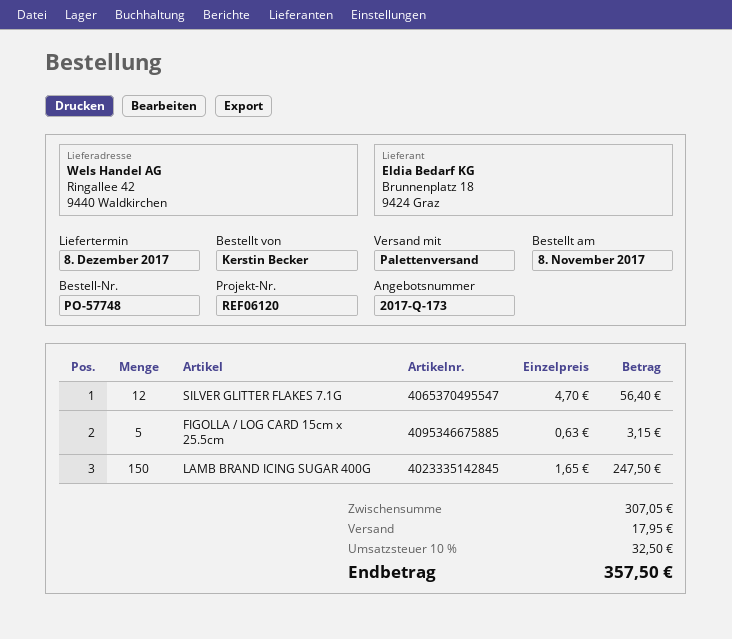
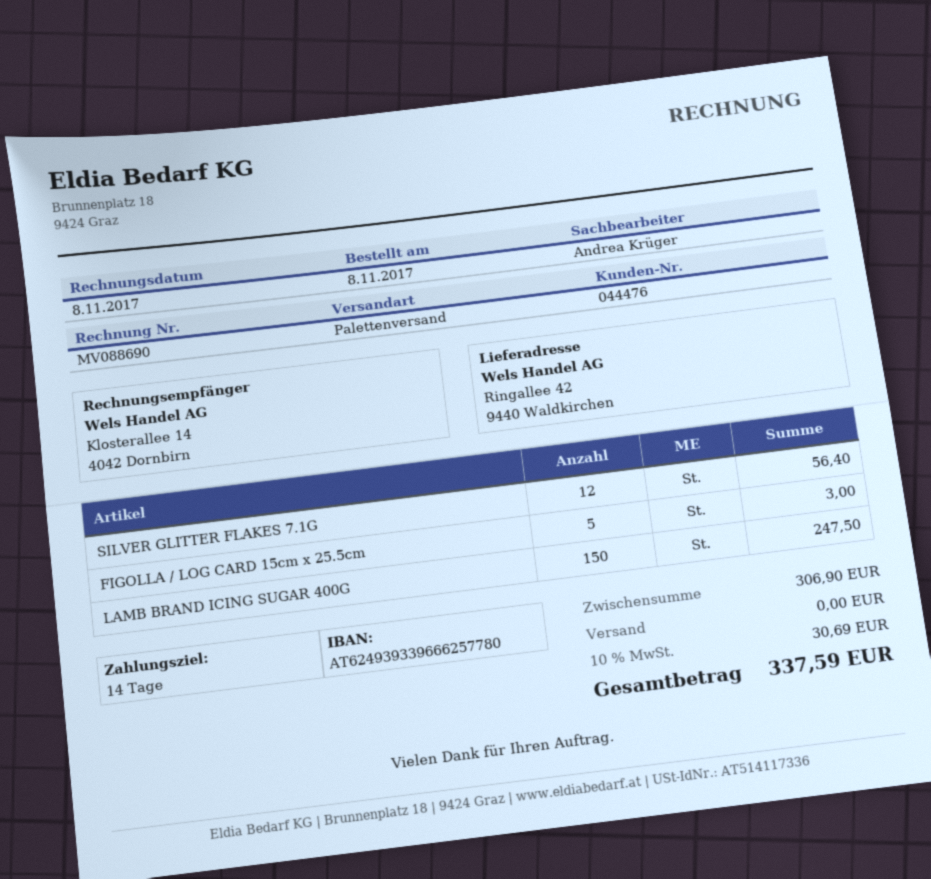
FIGOLLA / LOG CARD 15cm x 25.5cm: 5 for 3.15 -> 5 for 3.00
subtotal: 307.05 -> 306.90
shipping: 17.95 -> 0.00
tax: 10% = 32.50 -> 10% = 30.69
total: 357.50 -> 337.59

